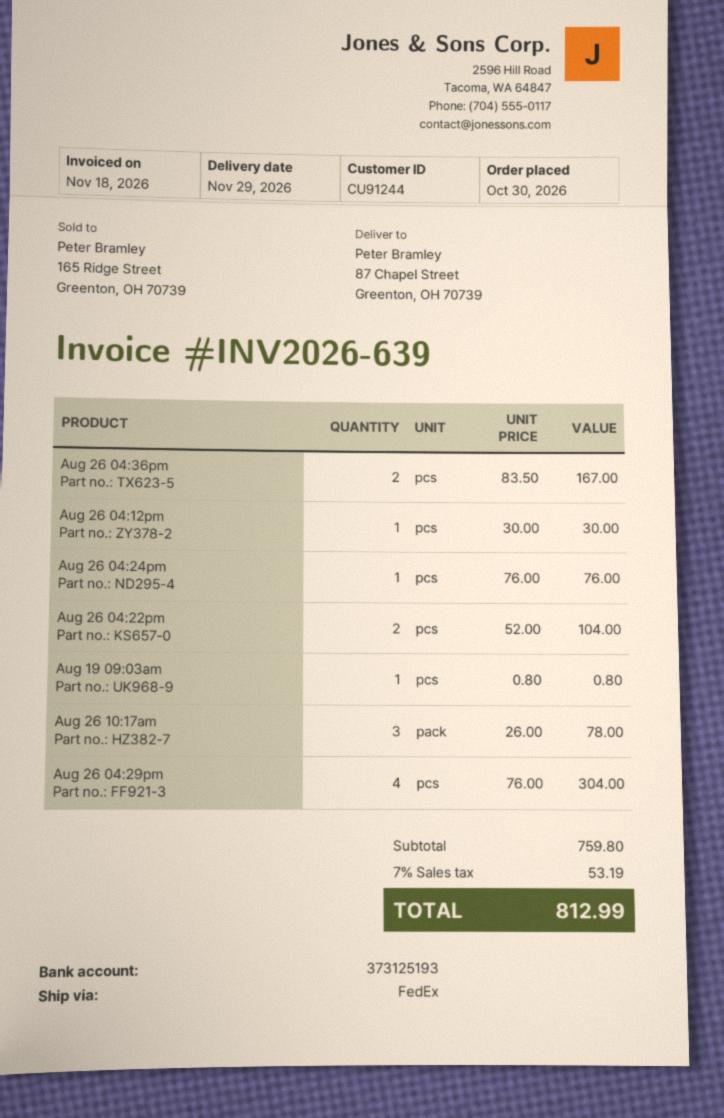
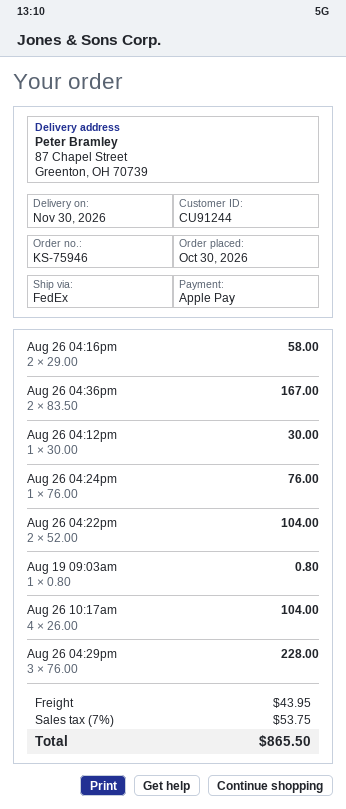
delivery date: 2026-11-29 -> 2026-11-30
Aug 26 10:17am: 3 x 26.00 = 78.00 -> 4 x 26.00 = 104.00
Aug 26 04:29pm: 4 x 76.00 = 304.00 -> 3 x 76.00 = 228.00
Aug 26 04:16pm: none -> 2 x 29.00 = 58.00
shipping: none -> 43.95
tax: 7% = 53.19 -> 7% = 53.75
total: 812.99 -> 865.50

